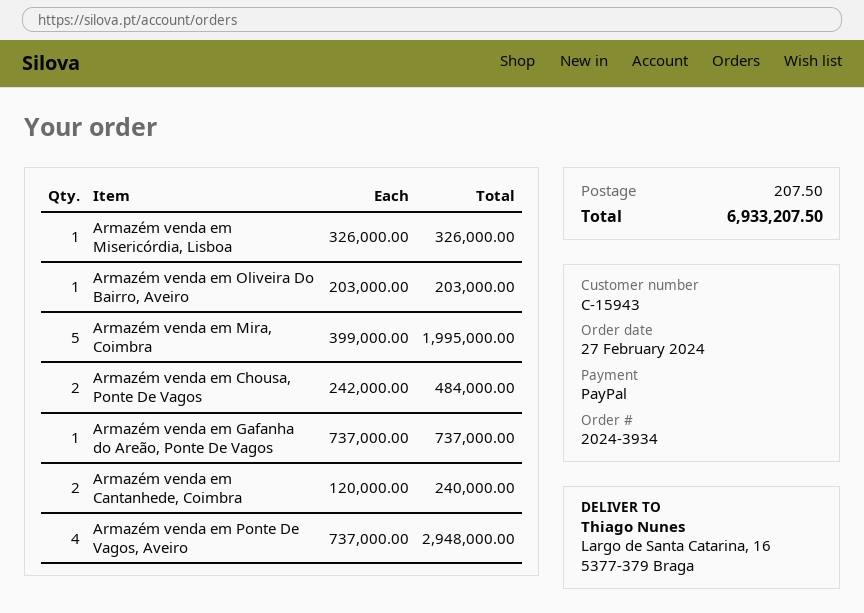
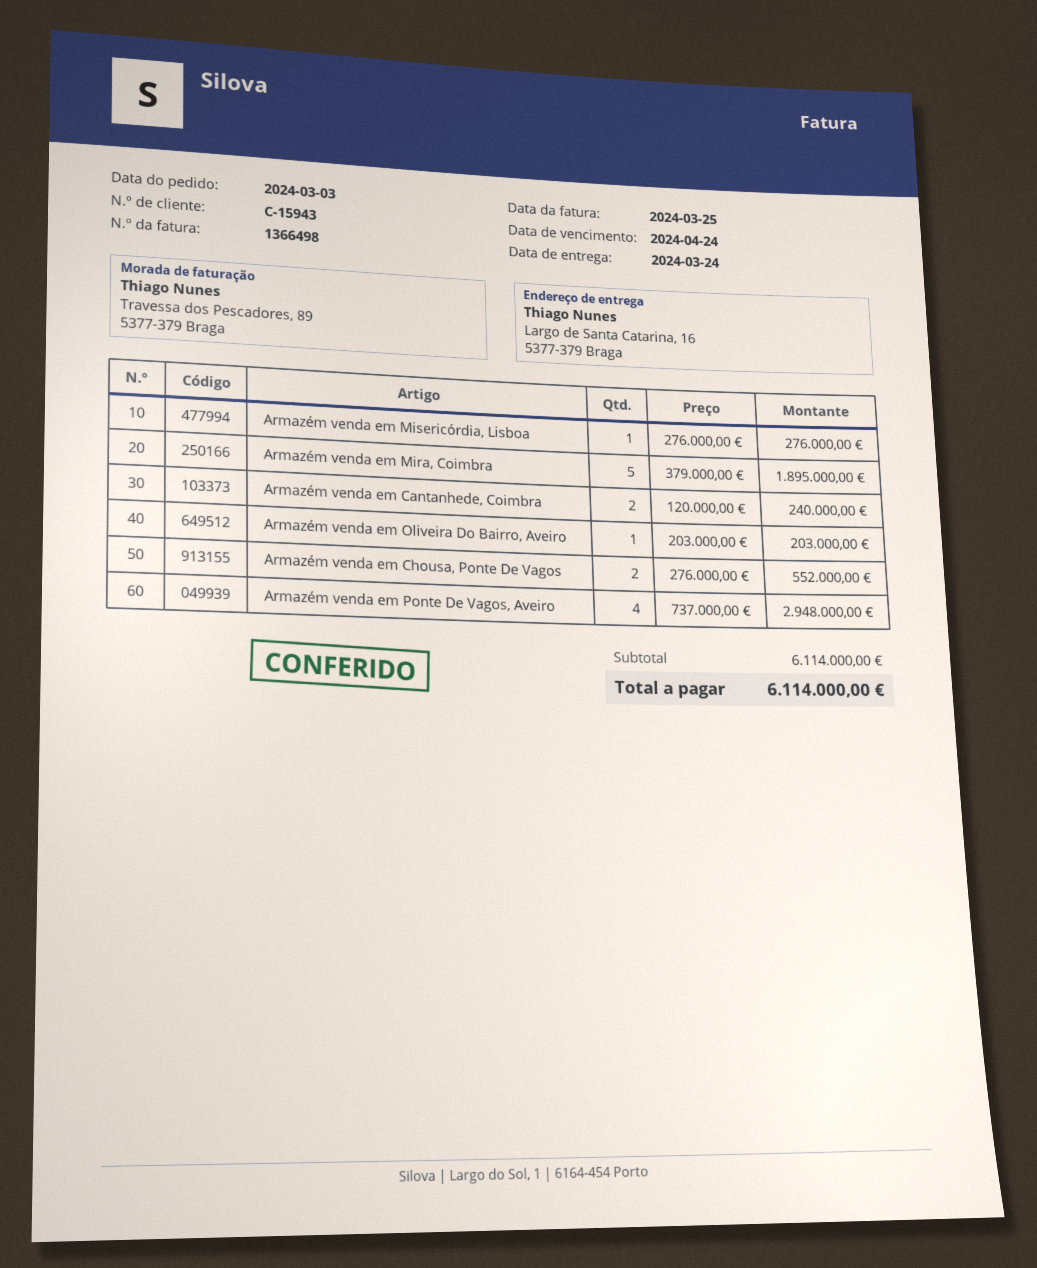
order date: 2024-02-27 -> 2024-03-03
Armazém venda em Misericórdia, Lisboa: 1 x 326000.00 = 326000.00 -> 1 x 276000.00 = 276000.00
Armazém venda em Mira, Coimbra: 5 x 399000.00 = 1995000.00 -> 5 x 379000.00 = 1895000.00
Armazém venda em Chousa, Ponte De Vagos: 2 x 242000.00 = 484000.00 -> 2 x 276000.00 = 552000.00
Armazém venda em Gafanha do Areão, Ponte De Vagos: 1 x 737000.00 = 737000.00 -> none
shipping: 207.50 -> none
total: 6933207.50 -> 6114000.00

